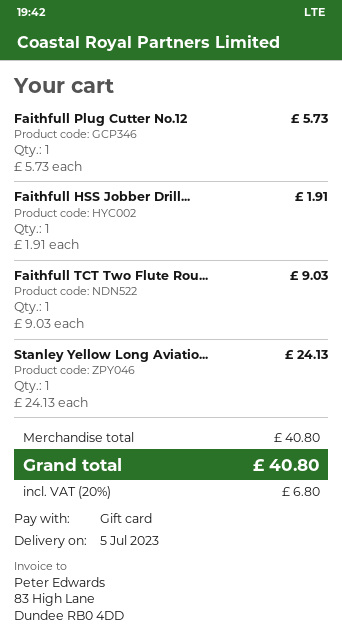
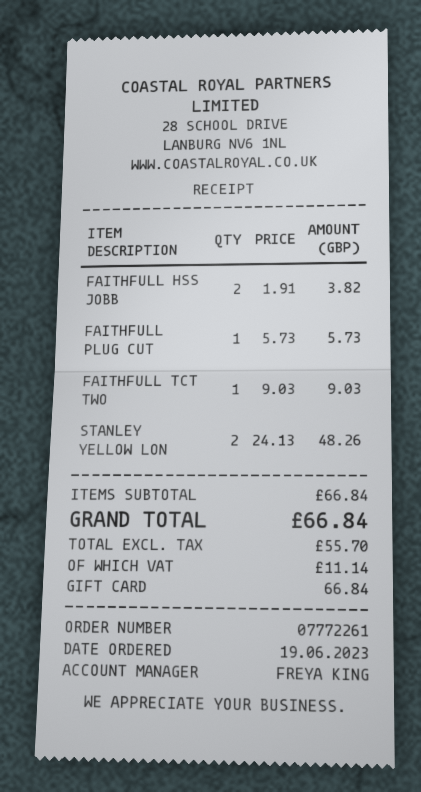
Faithfull HSS Jobber Drill...: 1 x 1.91 = 1.91 -> 2 x 1.91 = 3.82
Stanley Yellow Long Aviatio...: 1 x 24.13 = 24.13 -> 2 x 24.13 = 48.26
subtotal: 40.80 -> 66.84
tax: 6.80 -> 11.14
total: 40.80 -> 66.84

